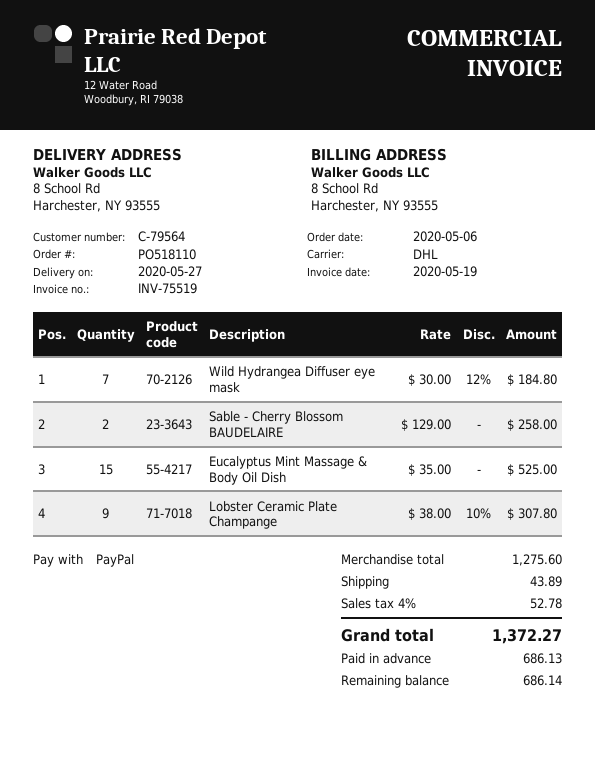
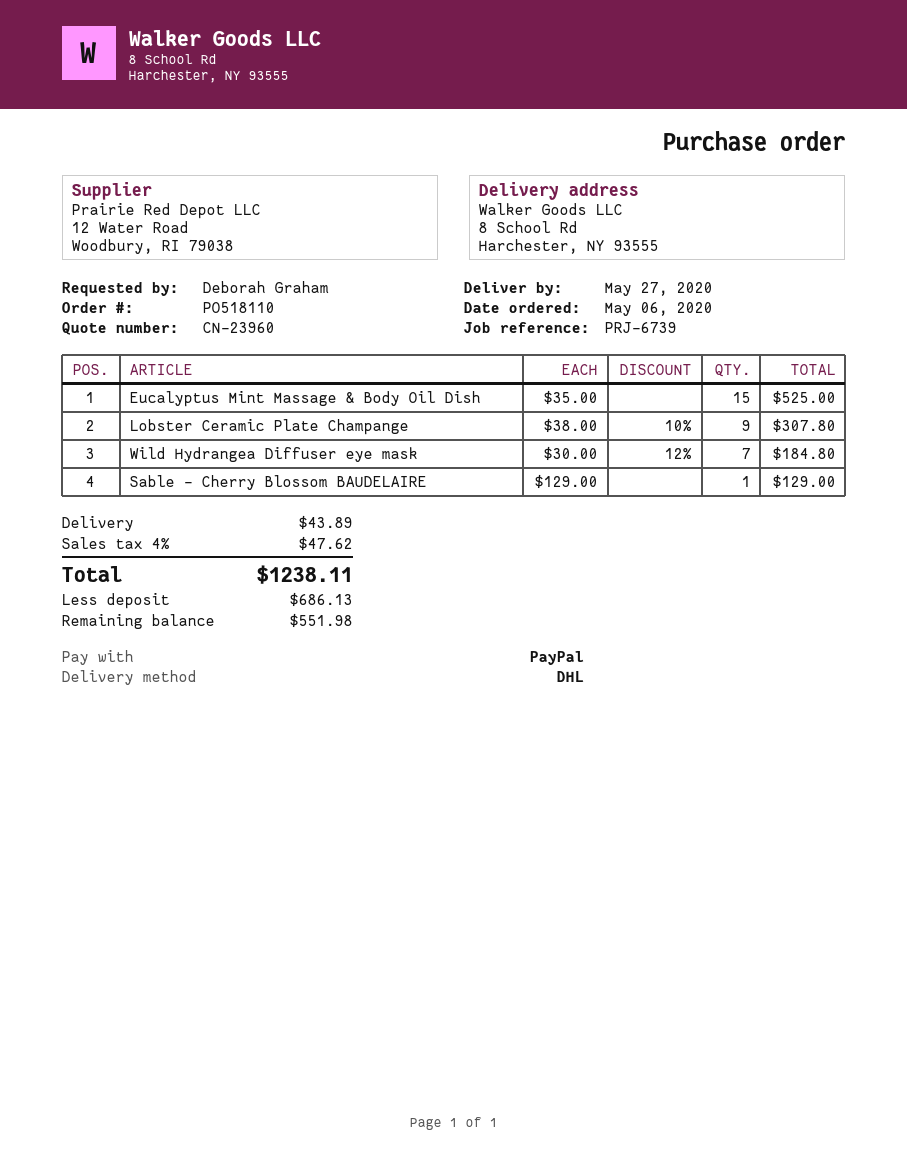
Sable - Cherry Blossom BAUDELAIRE: 2 x 129.00 = 258.00 -> 1 x 129.00 = 129.00
tax: 4% = 52.78 -> 4% = 47.62
total: 1372.27 -> 1238.11
balance: 686.14 -> 551.98

